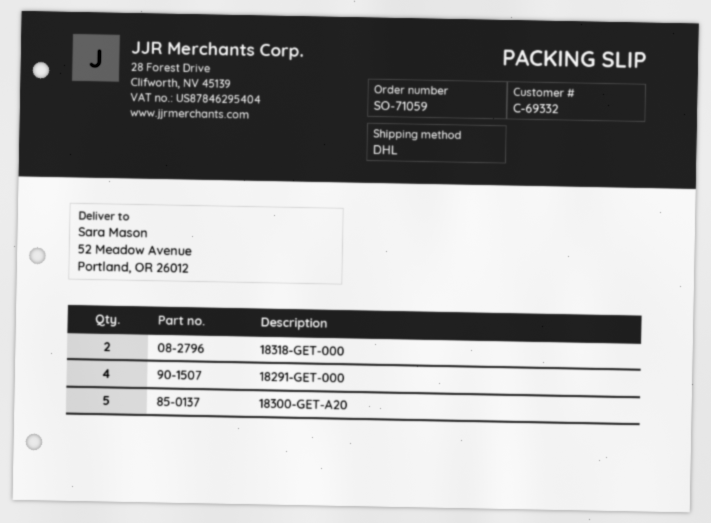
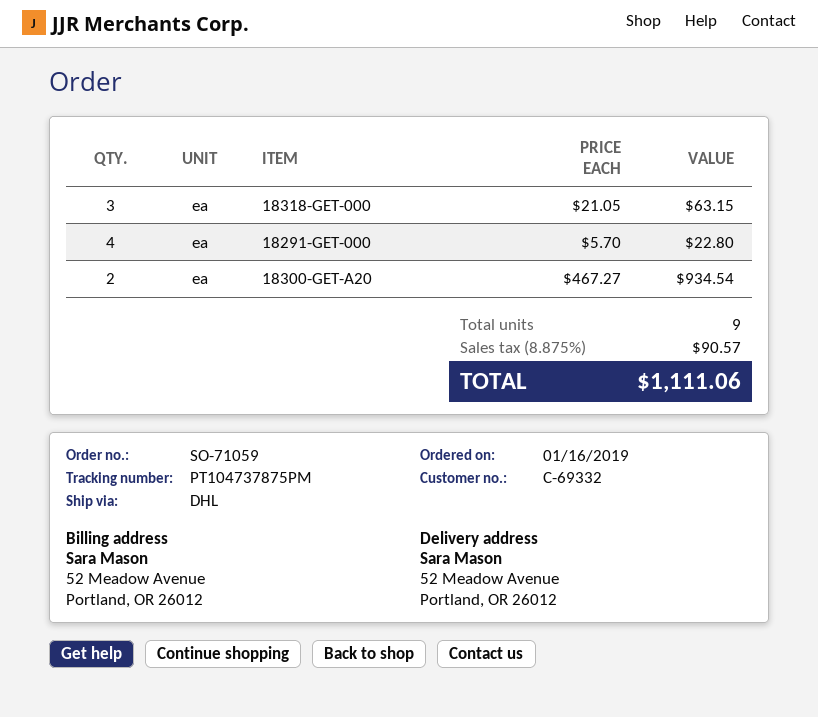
18318-GET-000: 2 -> 3
18300-GET-A20: 5 -> 2

